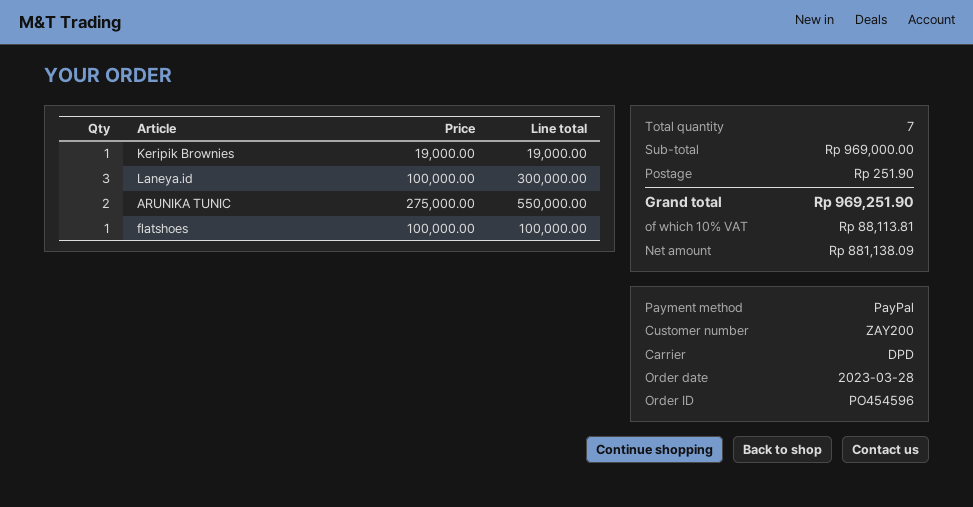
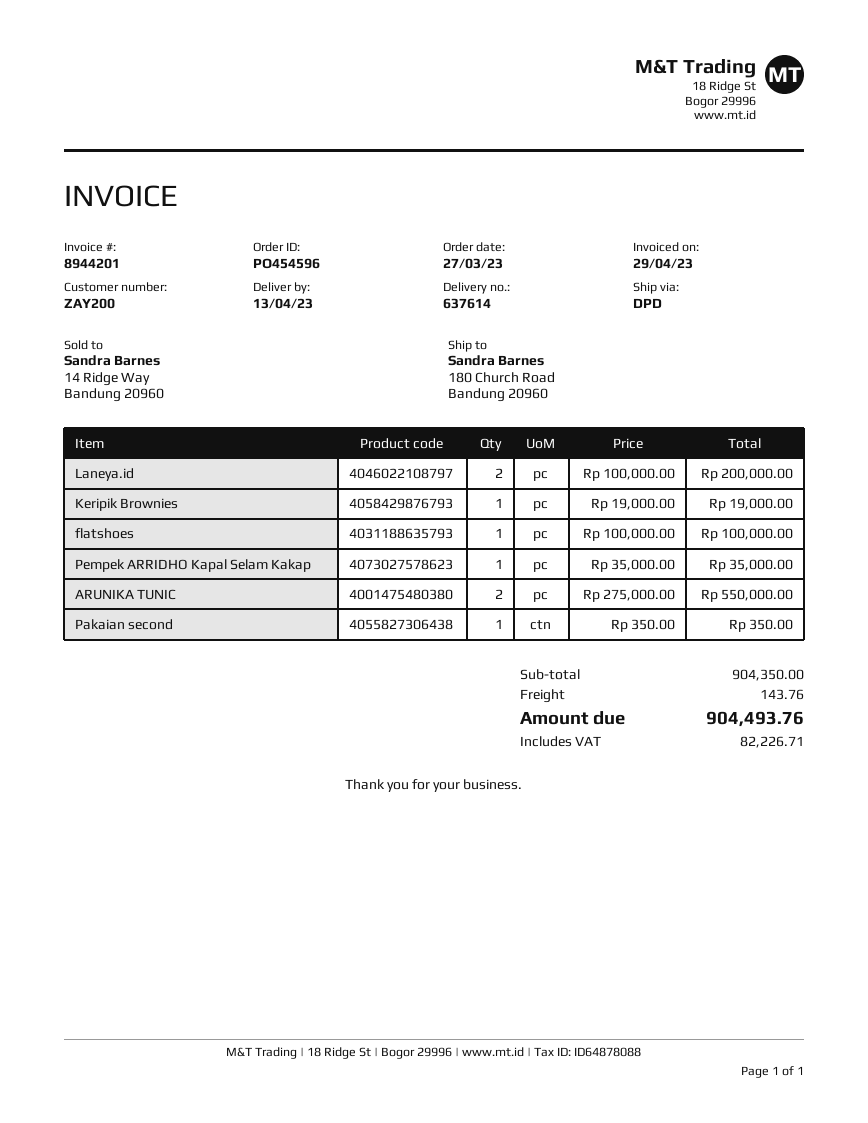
order date: 2023-03-28 -> 2023-03-27
Laneya.id: 3 x 100000.00 = 300000.00 -> 2 x 100000.00 = 200000.00
Pempek ARRIDHO Kapal Selam Kakap: none -> 1 x 35000.00 = 35000.00
Pakaian second: none -> 1 x 350.00 = 350.00
subtotal: 969000.00 -> 904350.00
shipping: 251.90 -> 143.76
tax: 88113.81 -> 82226.71
total: 969251.90 -> 904493.76

